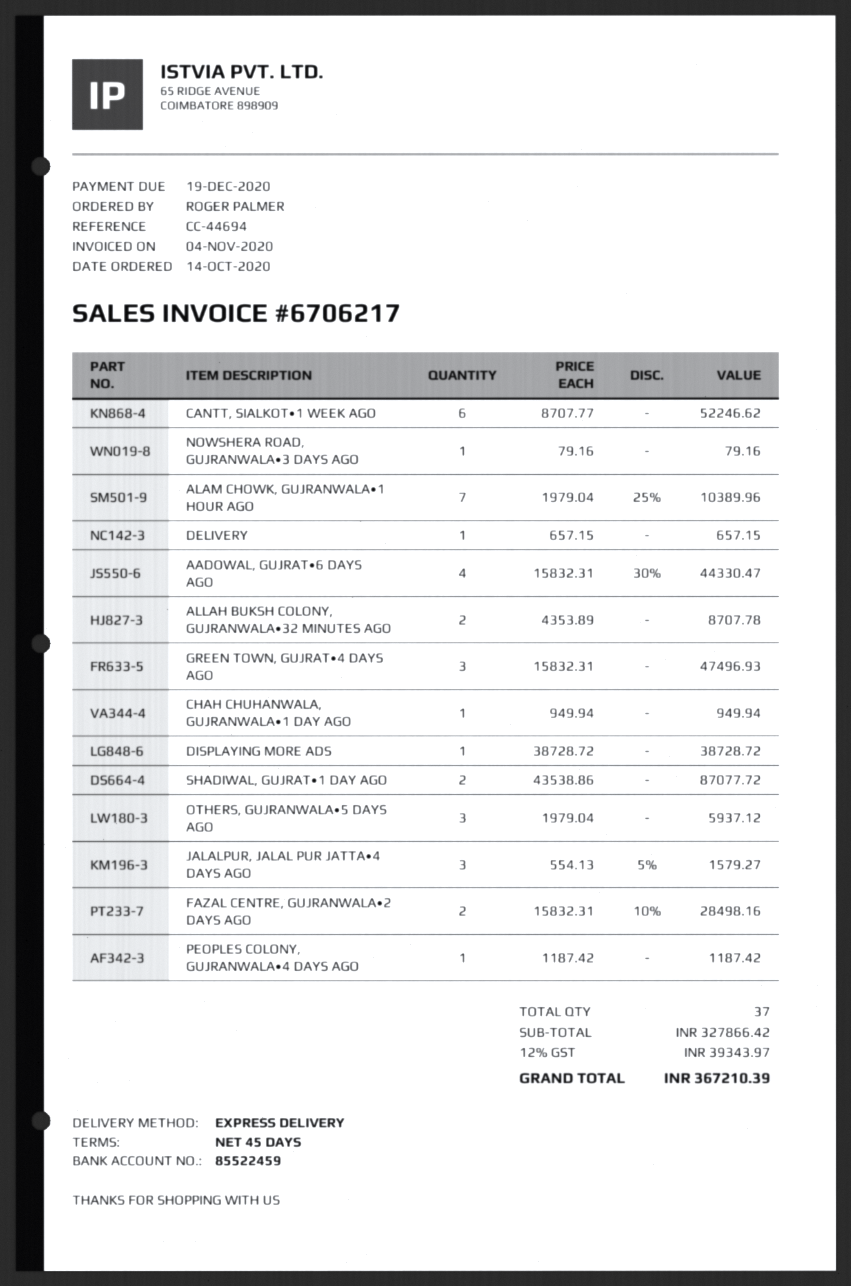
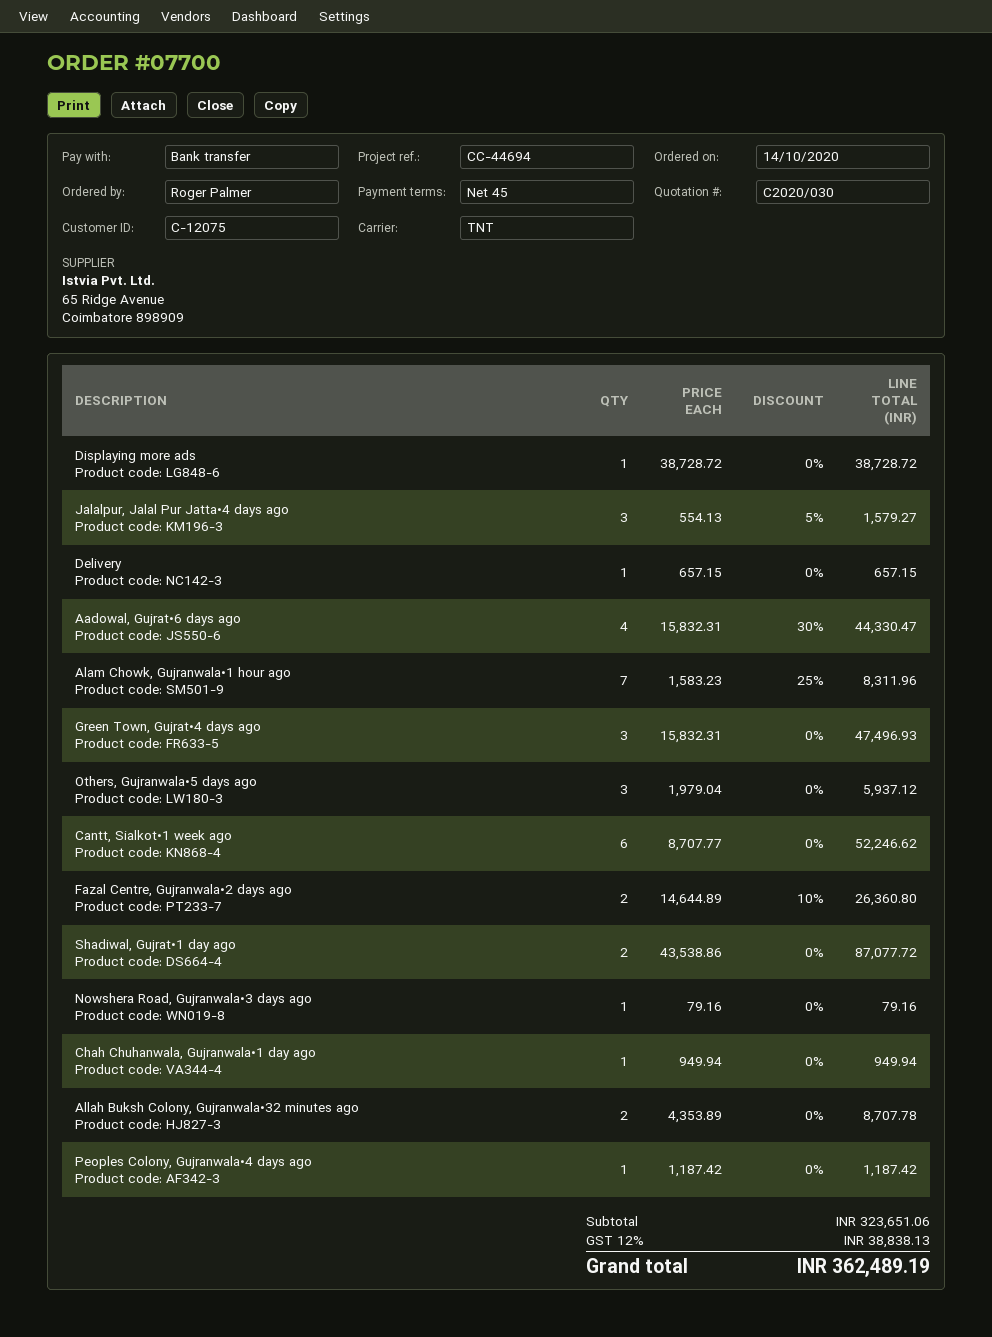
shipping method: express -> TNT
ALAM CHOWK, GUJRANWALA•1 HOUR AGO: 7 x 1979.04 - 25% = 10389.96 -> 7 x 1583.23 - 25% = 8311.96
FAZAL CENTRE, GUJRANWALA•2 DAYS AGO: 2 x 15832.31 - 10% = 28498.16 -> 2 x 14644.89 - 10% = 26360.80
subtotal: 327866.42 -> 323651.06
tax: 12% = 39343.97 -> 12% = 38838.13
total: 367210.39 -> 362489.19

